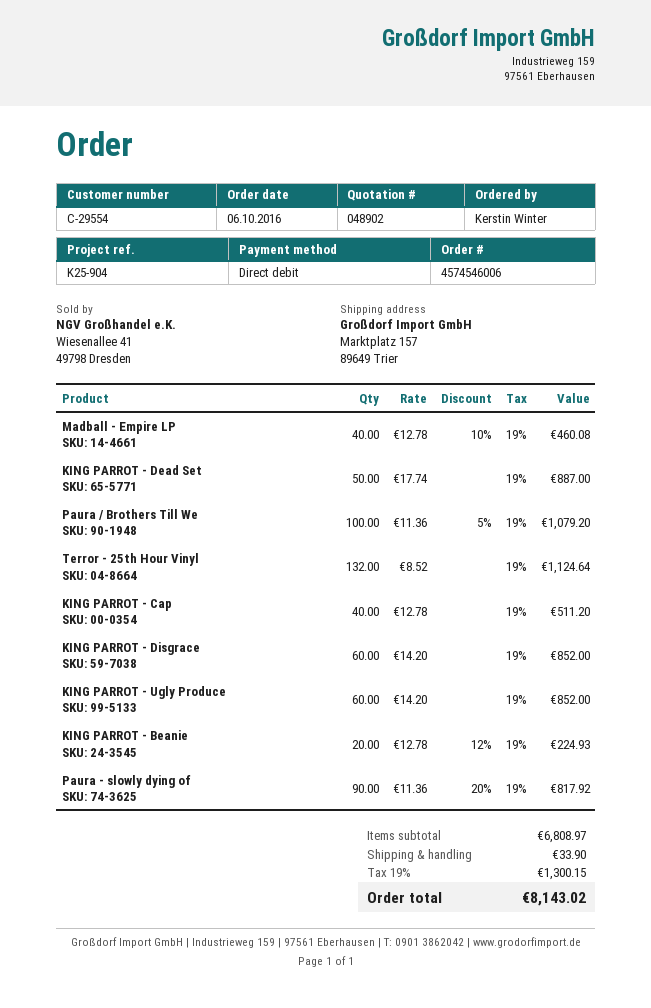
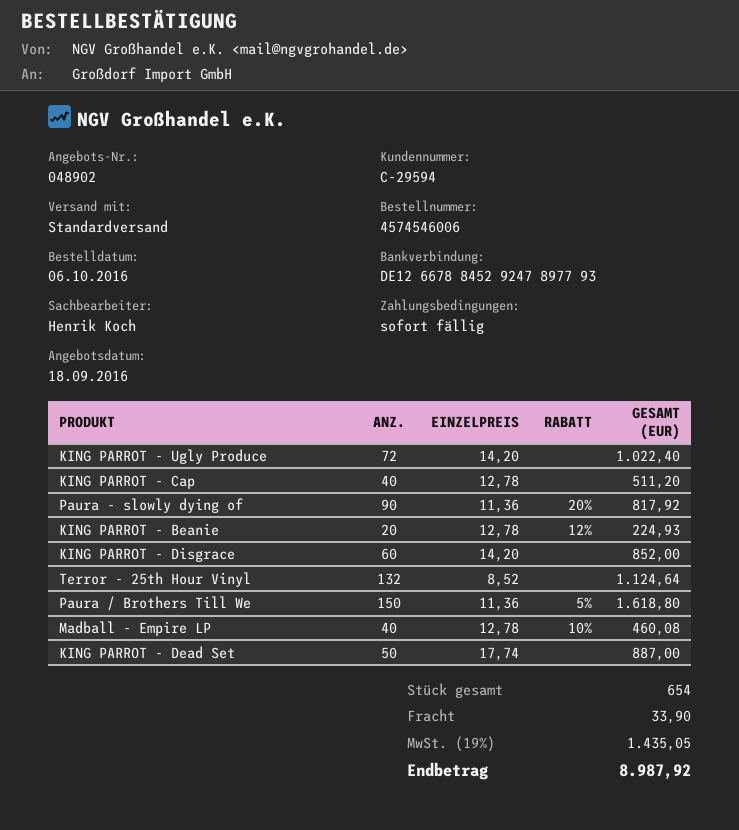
customer number: C-29554 -> C-29594
Paura / Brothers Till We: 100 x 11.36 - 5% = 1079.20 -> 150 x 11.36 - 5% = 1618.80
KING PARROT - Ugly Produce: 60 x 14.20 = 852.00 -> 72 x 14.20 = 1022.40
tax: 19% = 1300.15 -> 19% = 1435.05
total: 8143.02 -> 8987.92

